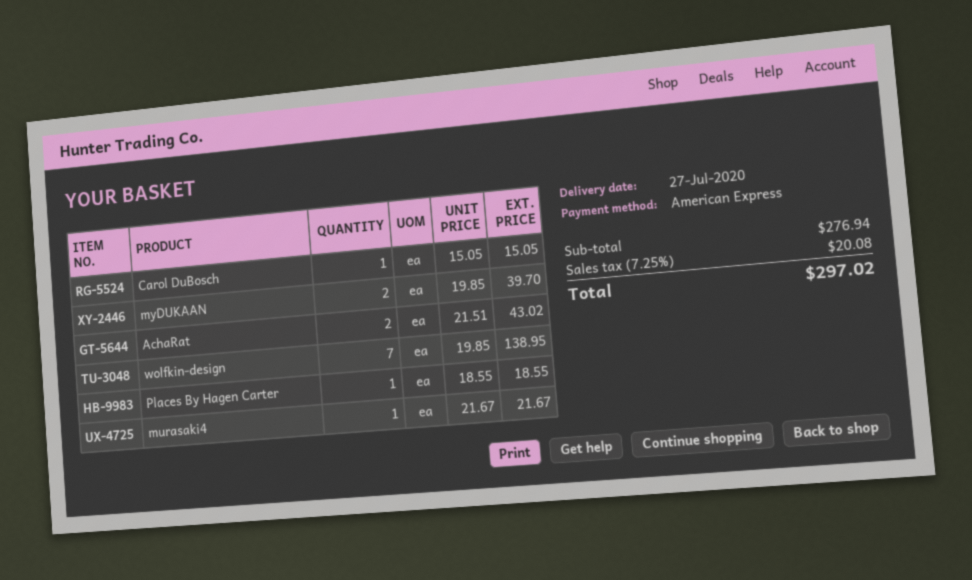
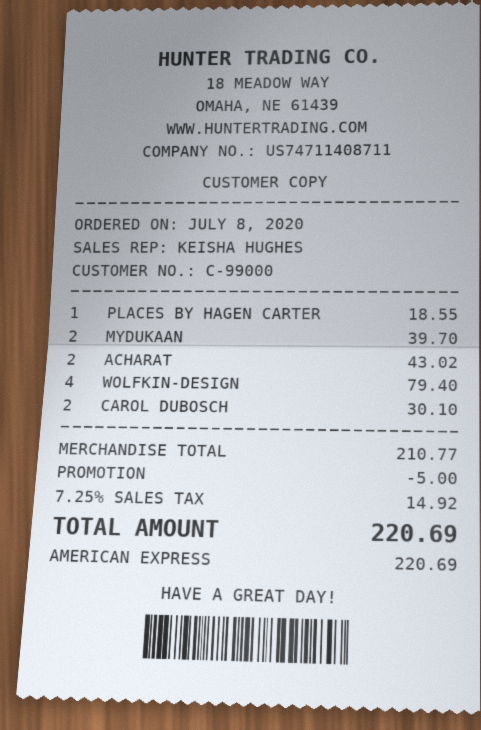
Carol DuBosch: 1 for 15.05 -> 2 for 30.10
wolfkin-design: 7 for 138.95 -> 4 for 79.40
murasaki4: 1 for 21.67 -> none
subtotal: 276.94 -> 210.77
discount: none -> 5.00
tax: 7.25% = 20.08 -> 7.25% = 14.92
total: 297.02 -> 220.69

